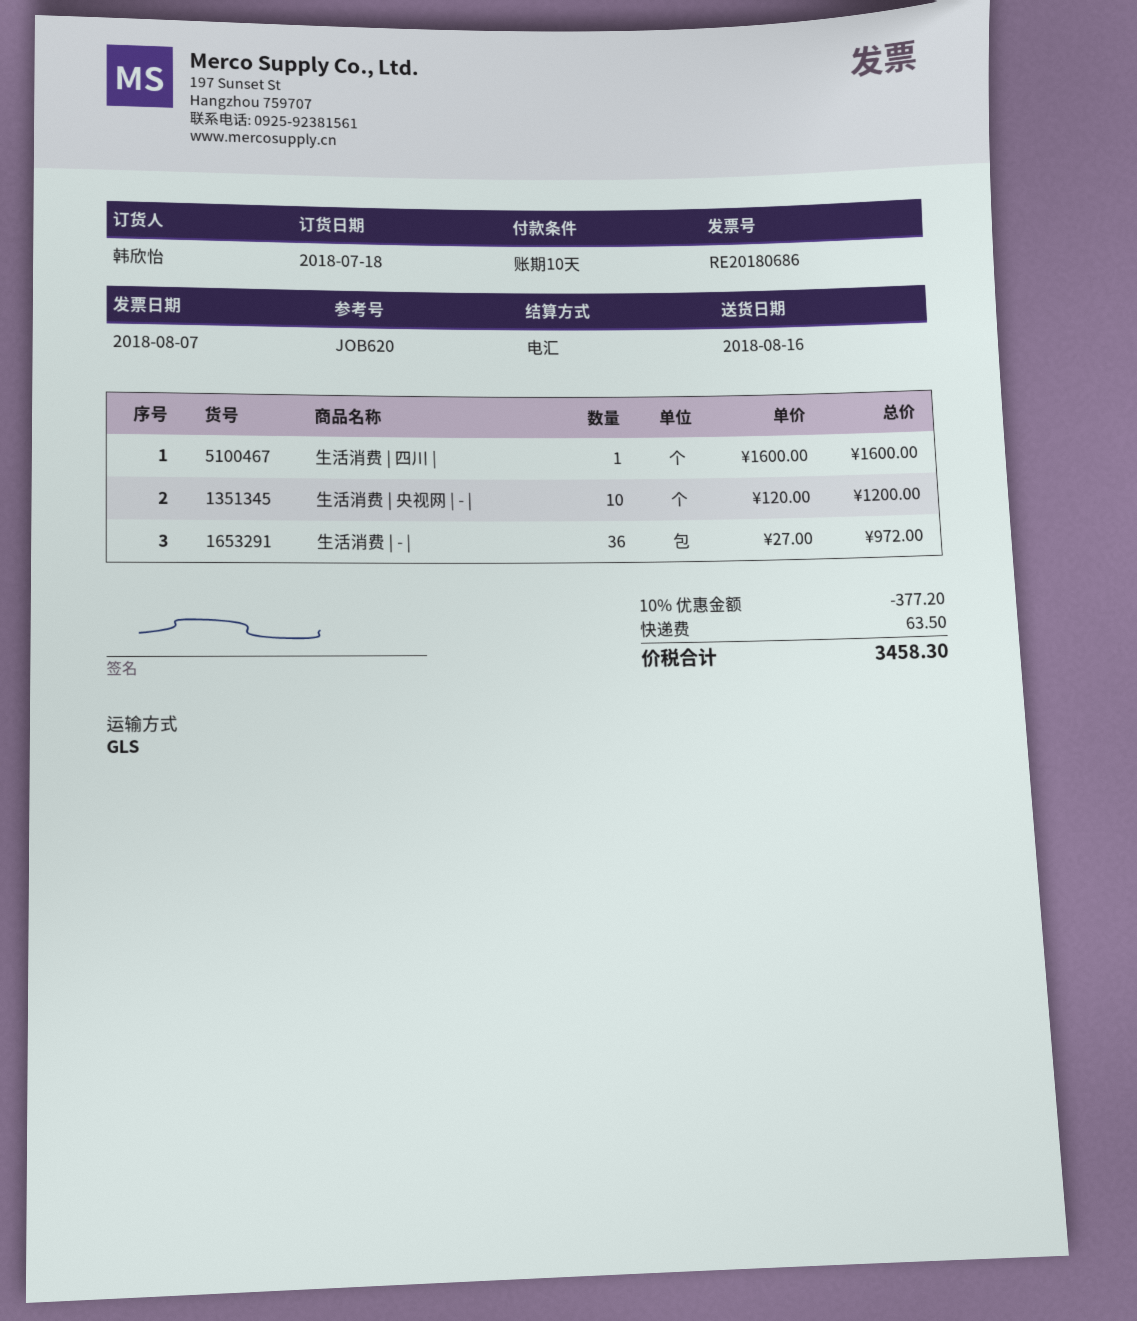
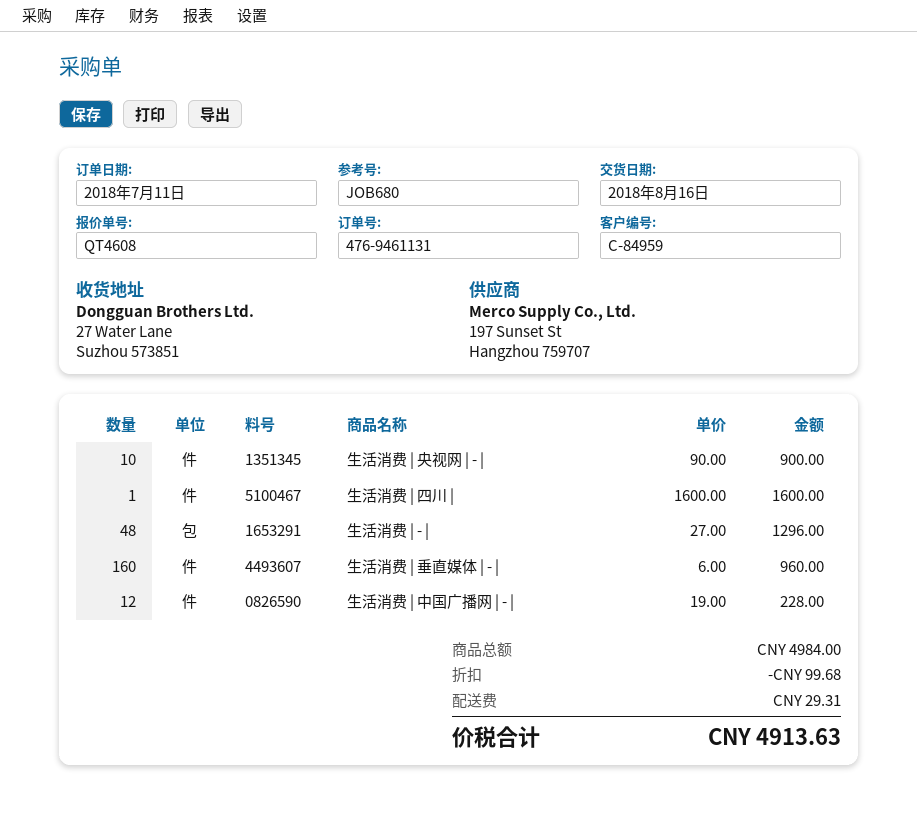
order date: 2018-07-18 -> 2018-07-11
reference: JOB620 -> JOB680
生活消费 | 央视网 | - |: 10 x 120.00 = 1200.00 -> 10 x 90.00 = 900.00
生活消费 | - |: 36 x 27.00 = 972.00 -> 48 x 27.00 = 1296.00
生活消费 | 垂直媒体 | - |: none -> 160 x 6.00 = 960.00
生活消费 | 中国广播网 | - |: none -> 12 x 19.00 = 228.00
discount: 377.20 -> 99.68
shipping: 63.50 -> 29.31
total: 3458.30 -> 4913.63

